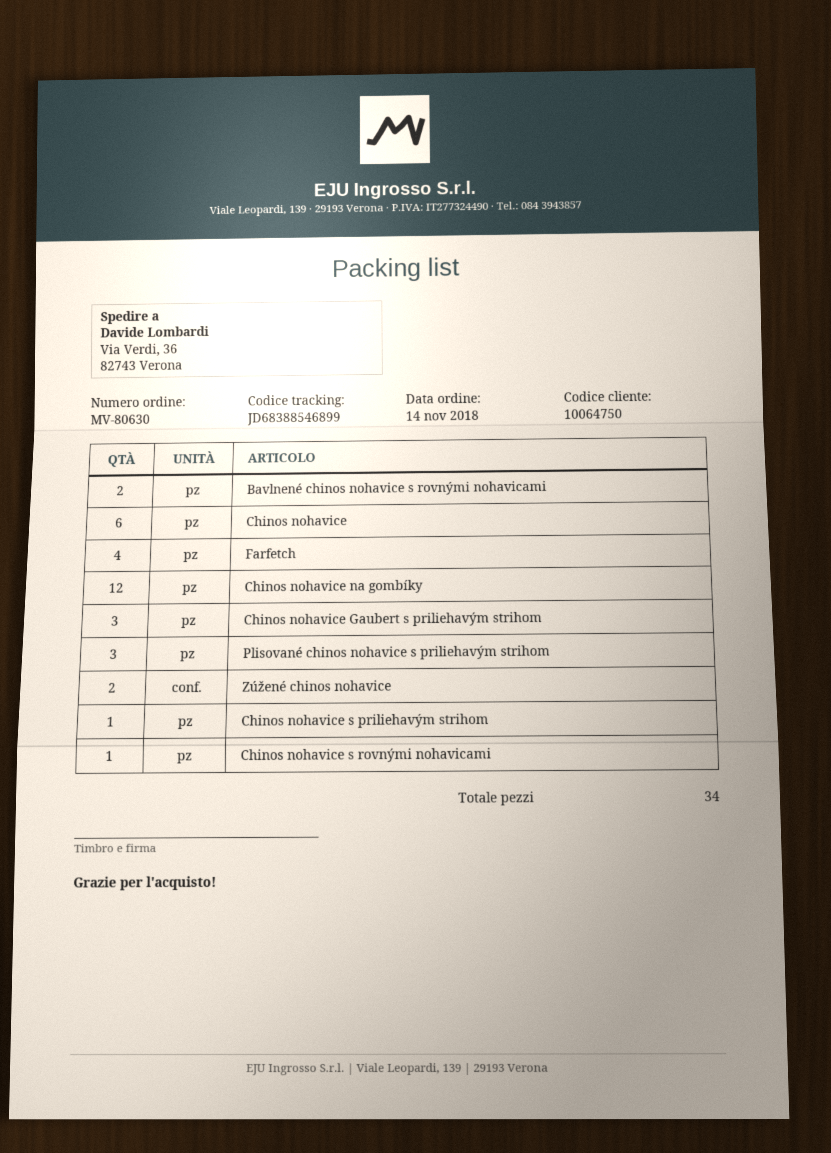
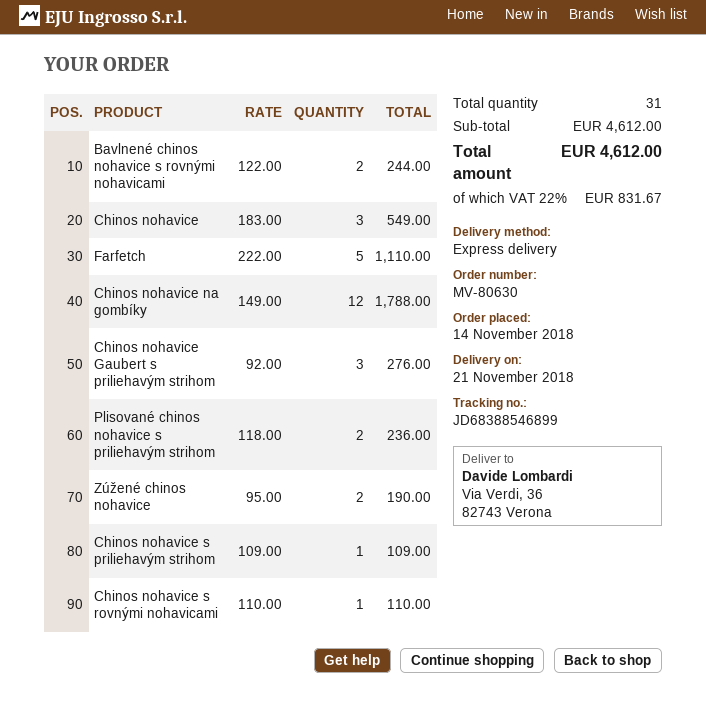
Chinos nohavice: 6 -> 3
Farfetch: 4 -> 5
Plisované chinos nohavice s priliehavým strihom: 3 -> 2
total quantity: 34 -> 31

